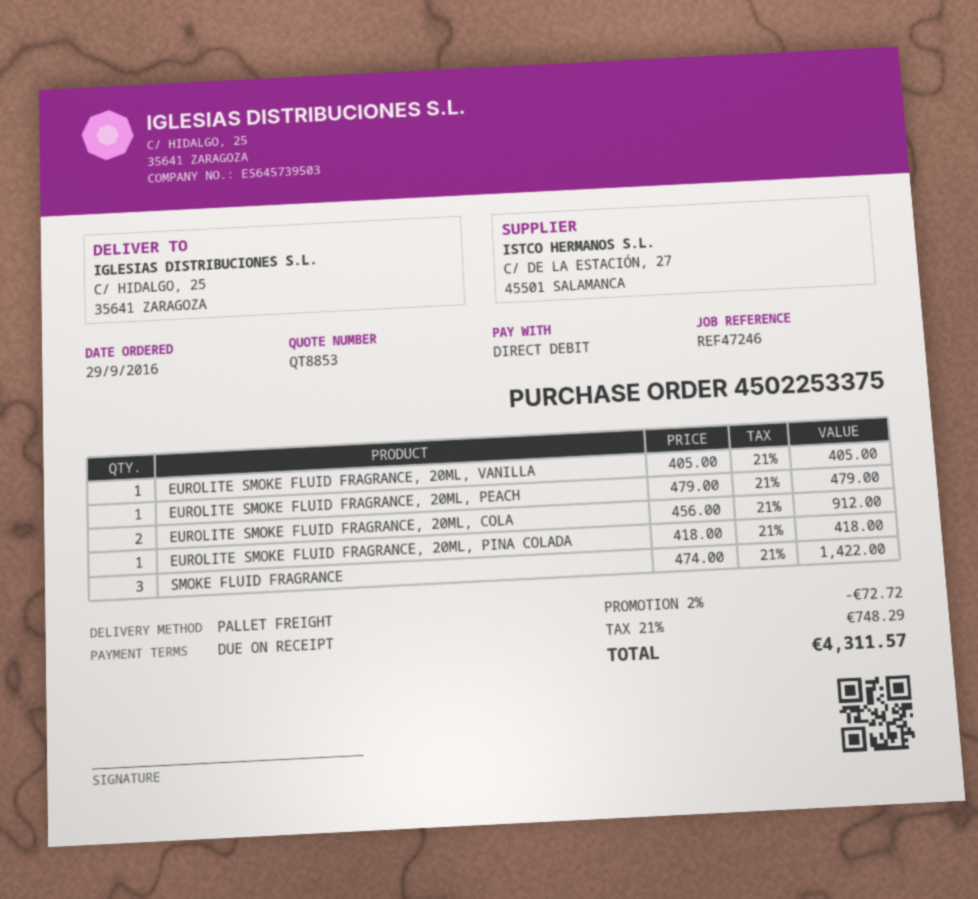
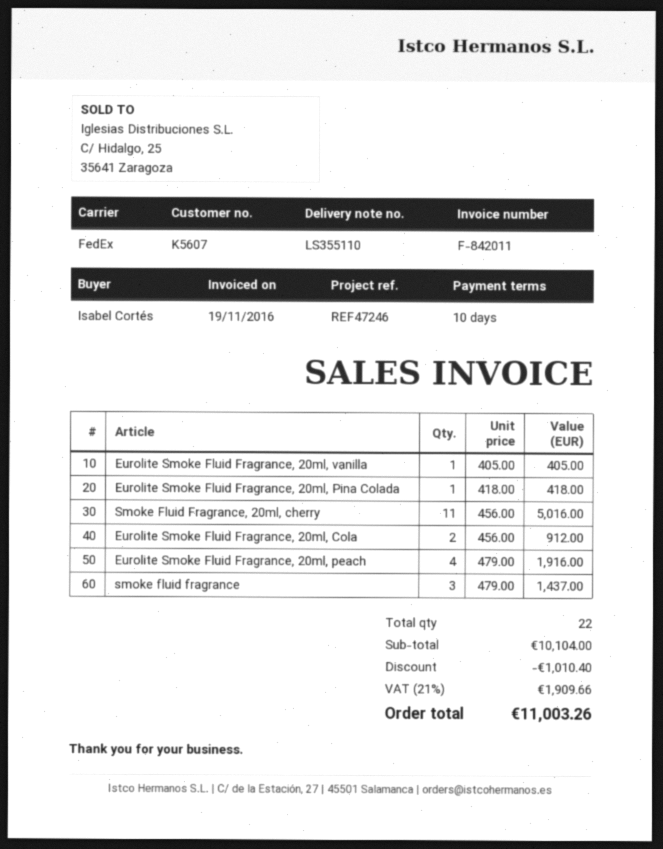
payment terms: on receipt -> 10 days
shipping method: pallet freight -> FedEx
EUROLITE SMOKE FLUID FRAGRANCE, 20ML, PEACH: 1 x 479.00 = 479.00 -> 4 x 479.00 = 1916.00
SMOKE FLUID FRAGRANCE: 3 x 474.00 = 1422.00 -> 3 x 479.00 = 1437.00
Smoke Fluid Fragrance, 20ml, cherry: none -> 11 x 456.00 = 5016.00
discount: 72.72 -> 1010.40
tax: 21% = 748.29 -> 21% = 1909.66
total: 4311.57 -> 11003.26

